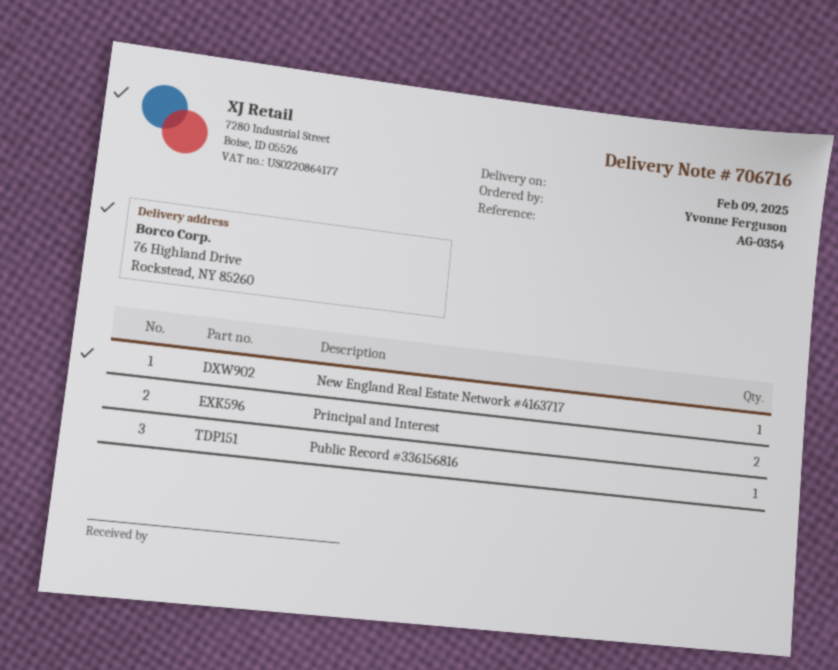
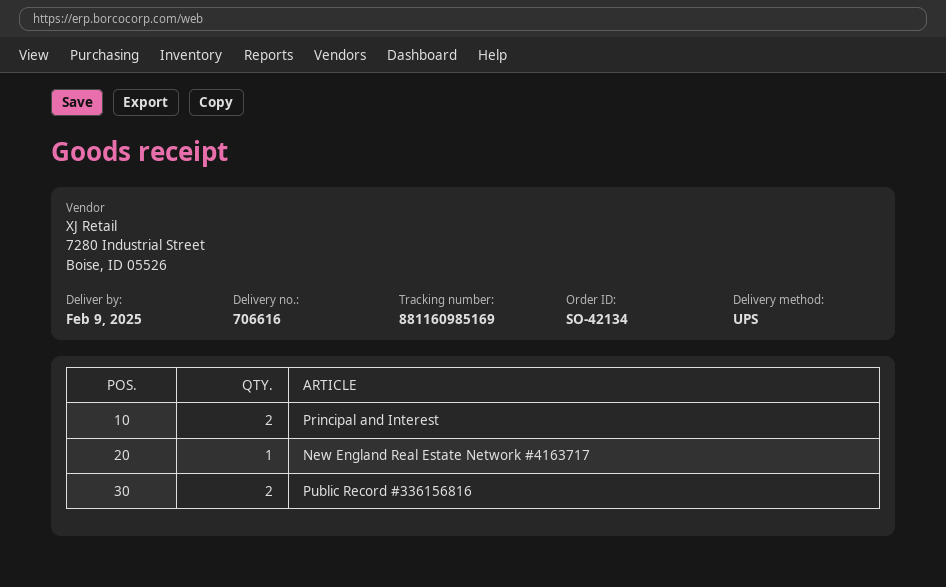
delivery note number: 706716 -> 706616
Public Record #336156816: 1 -> 2

